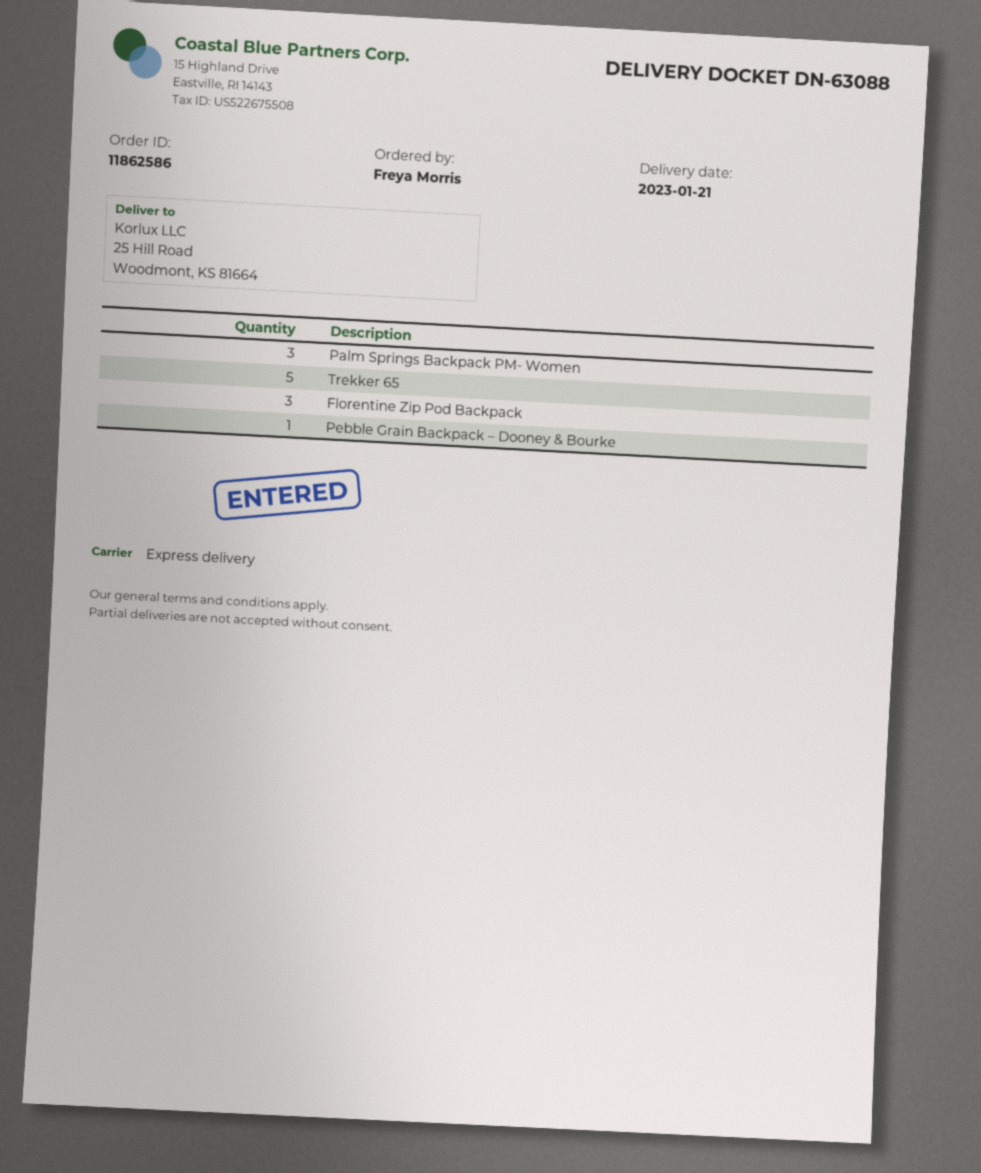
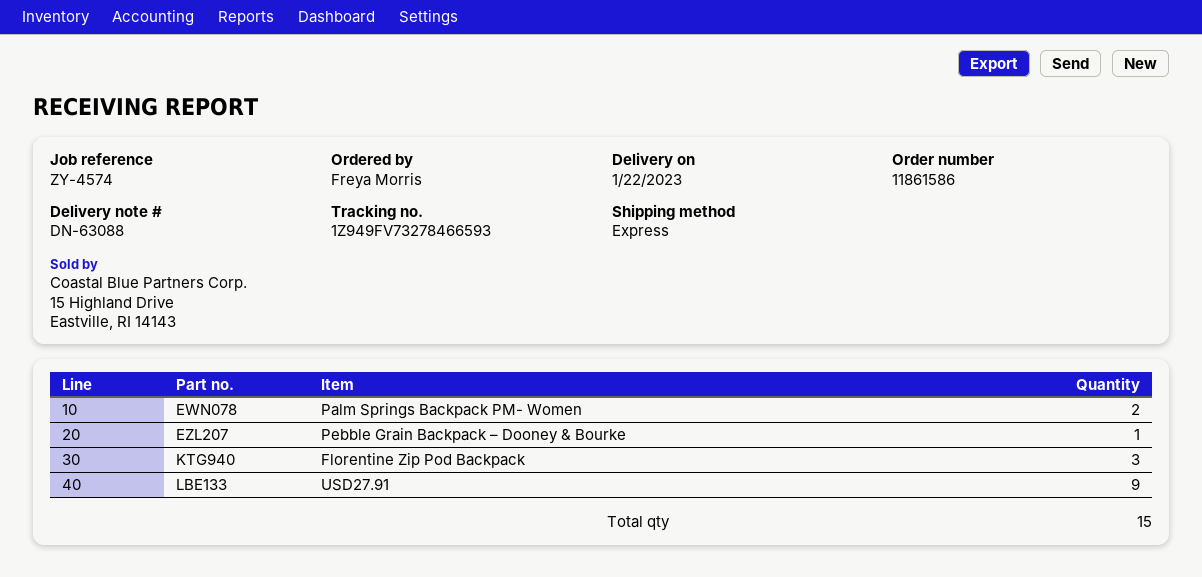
order number: 11862586 -> 11861586
delivery date: 2023-01-21 -> 2023-01-22
Palm Springs Backpack PM- Women: 3 -> 2
Trekker 65: 5 -> none
USD27.91: none -> 9

